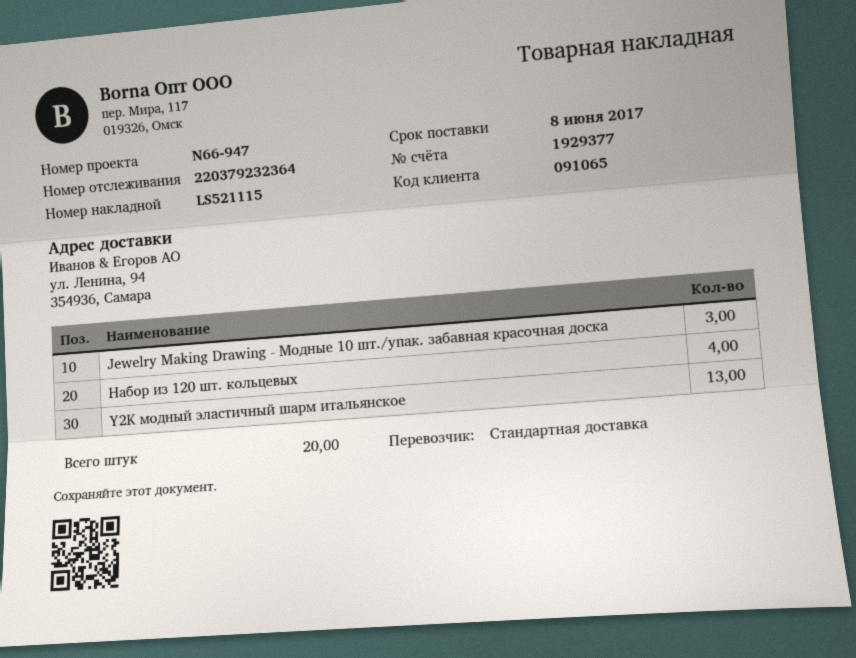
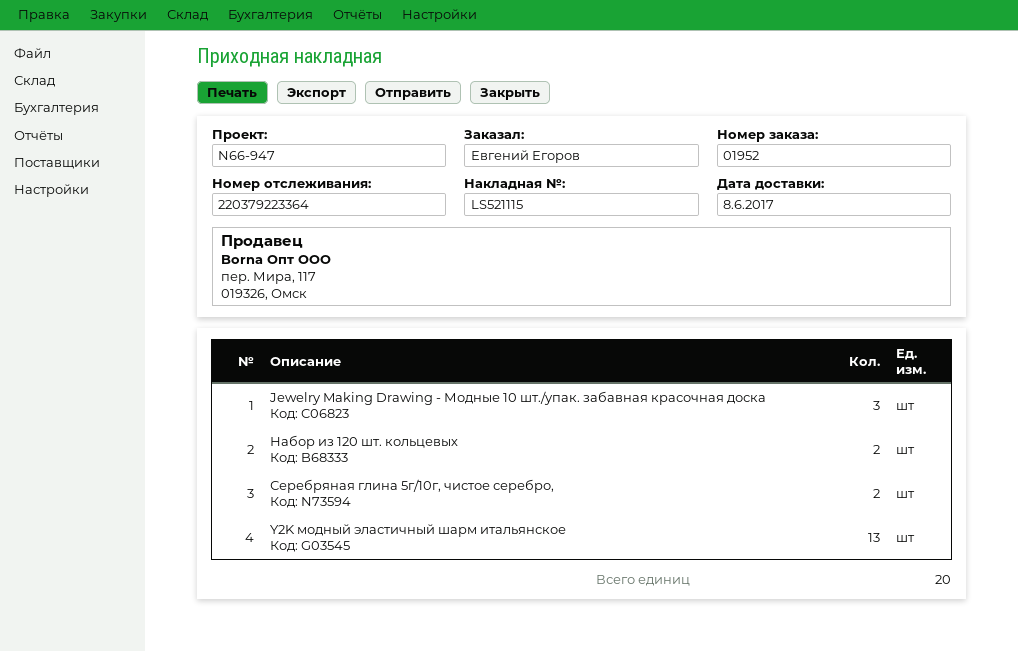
tracking number: 220379232364 -> 220379223364
Набор из 120 шт. кольцевых: 4 -> 2
Серебряная глина 5г/10г, чистое серебро,: none -> 2

